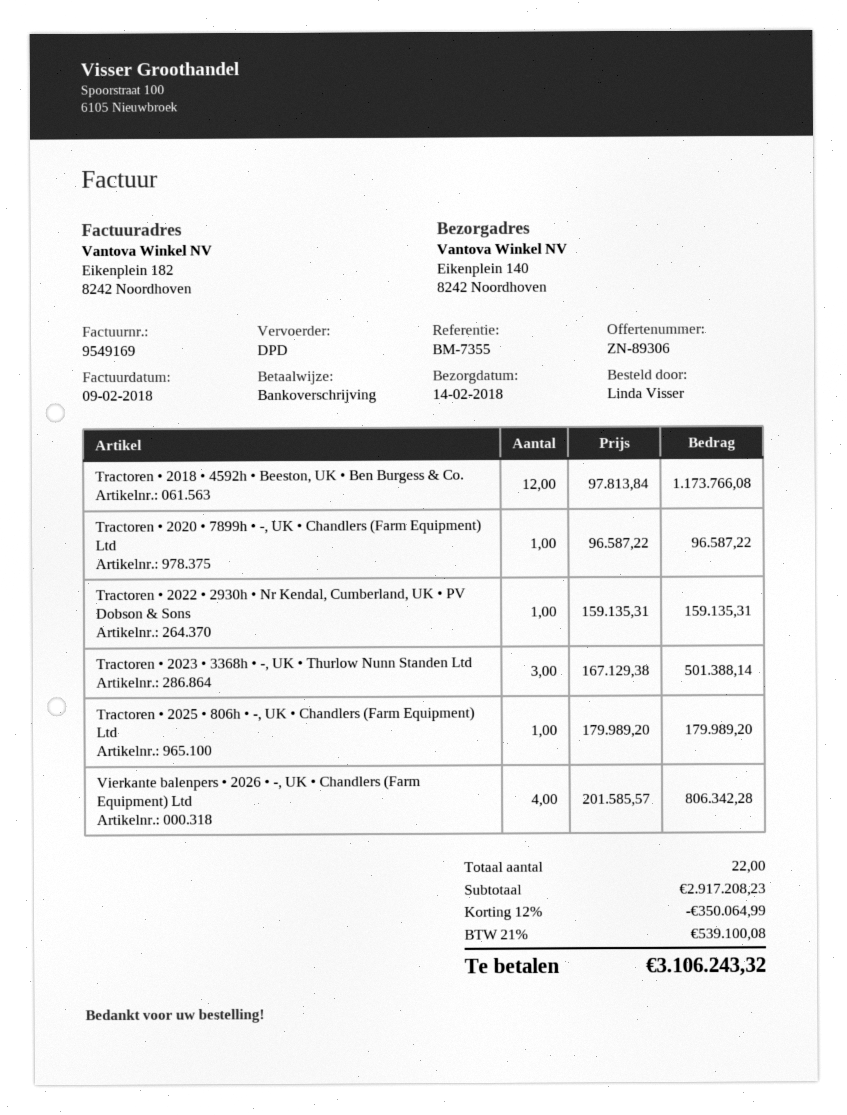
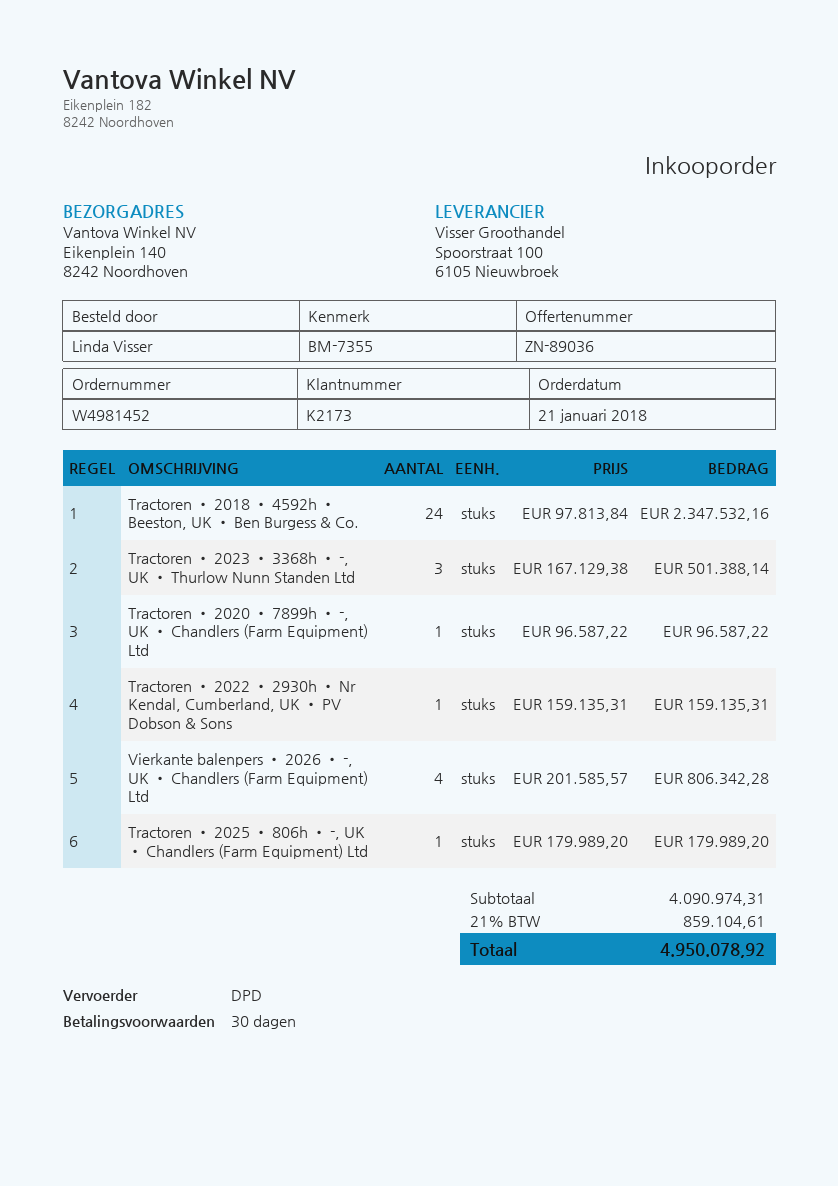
quote number: ZN-89306 -> ZN-89036
Tractoren • 2018 • 4592h • Beeston, UK • Ben Burgess & Co.: 12 x 97813.84 = 1173766.08 -> 24 x 97813.84 = 2347532.16
subtotal: 2917208.23 -> 4090974.31
discount: 12% = 350064.99 -> none
tax: 21% = 539100.08 -> 21% = 859104.61
total: 3106243.32 -> 4950078.92

